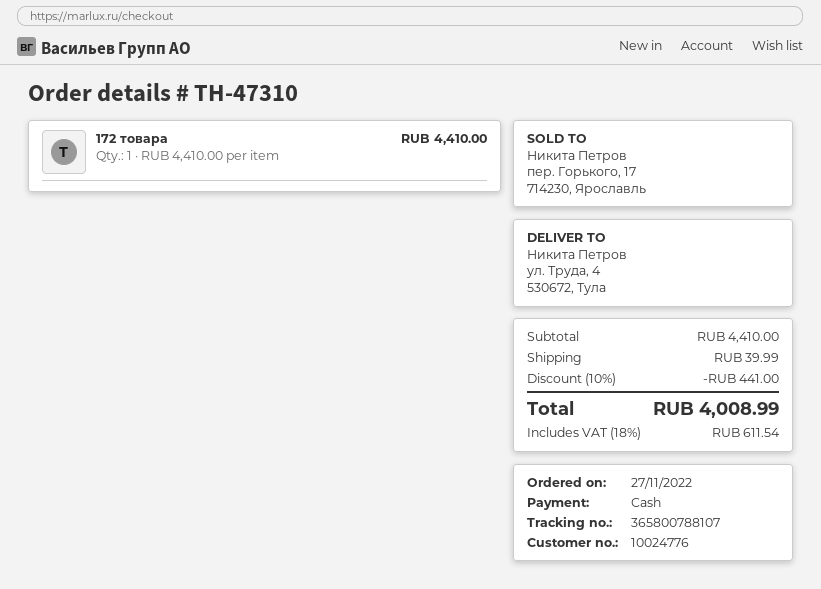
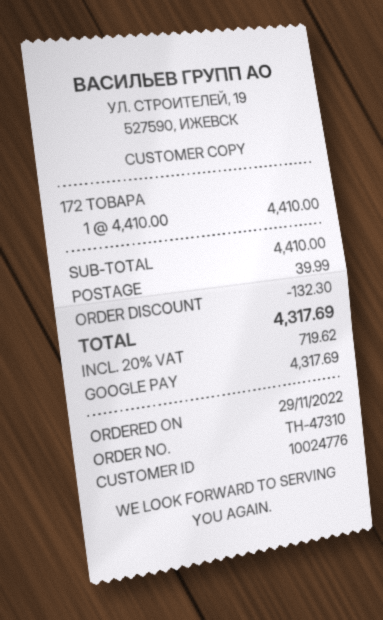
order date: 2022-11-27 -> 2022-11-29
payment method: cash -> Google Pay
discount: 441.00 -> 132.30
tax: 18% = 611.54 -> 20% = 719.62
total: 4008.99 -> 4317.69

